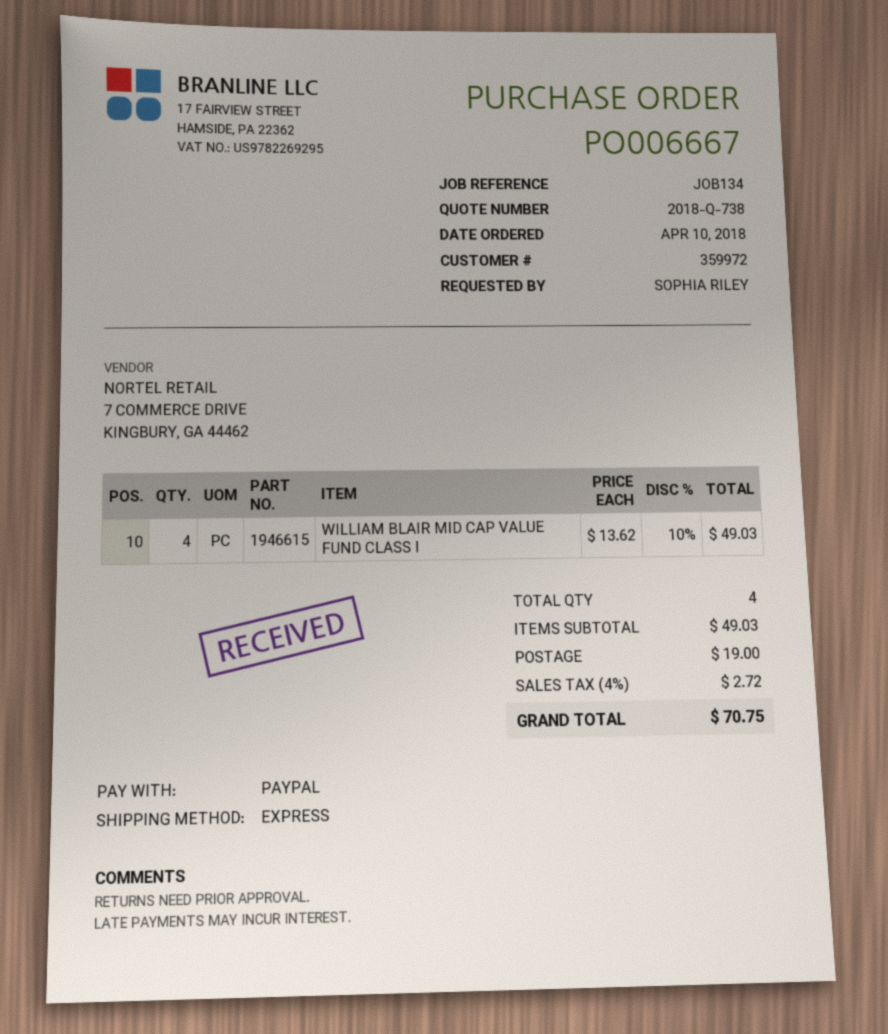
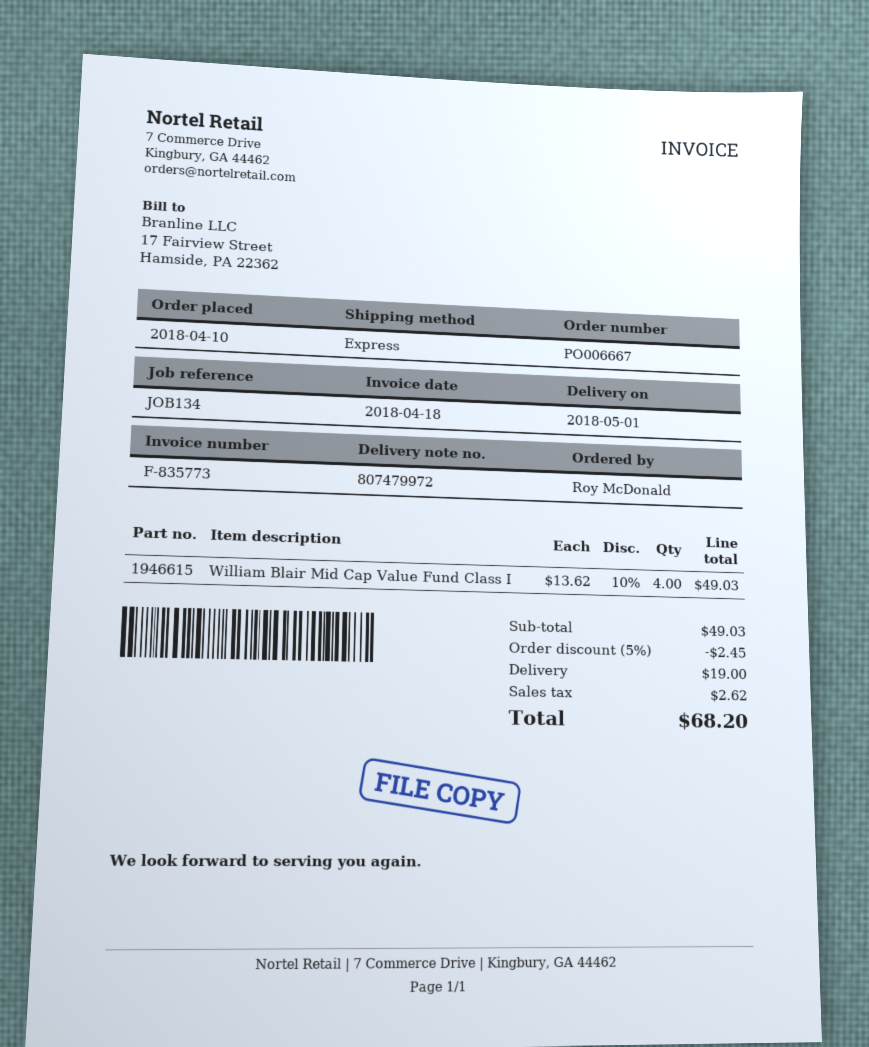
ordered by: SOPHIA RILEY -> Roy McDonald
discount: none -> 5% = 2.45
tax: 2.72 -> 2.62
total: 70.75 -> 68.20

